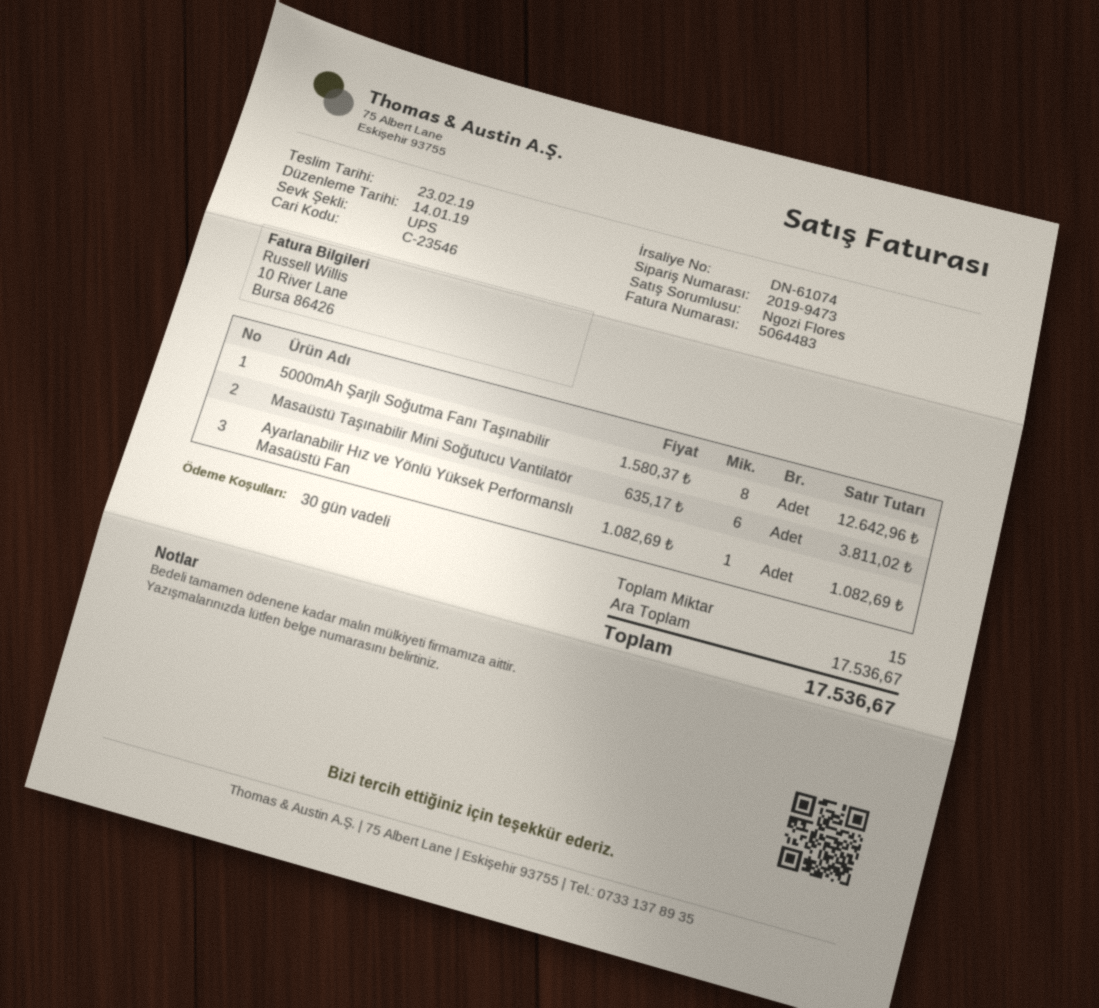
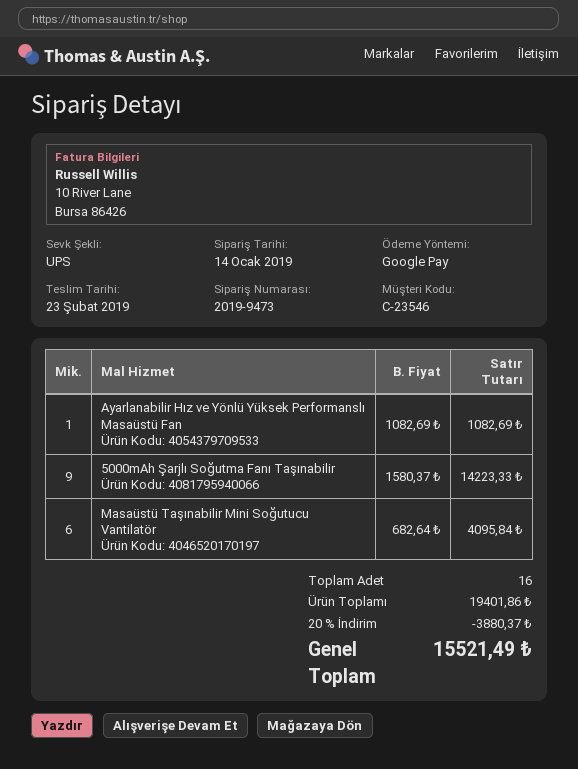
5000mAh Şarjlı Soğutma Fanı Taşınabilir: 8 x 1580.37 = 12642.96 -> 9 x 1580.37 = 14223.33
Masaüstü Taşınabilir Mini Soğutucu Vantilatör: 6 x 635.17 = 3811.02 -> 6 x 682.64 = 4095.84
total quantity: 15 -> 16
subtotal: 17536.67 -> 19401.86
discount: none -> 20% = 3880.37
total: 17536.67 -> 15521.49

